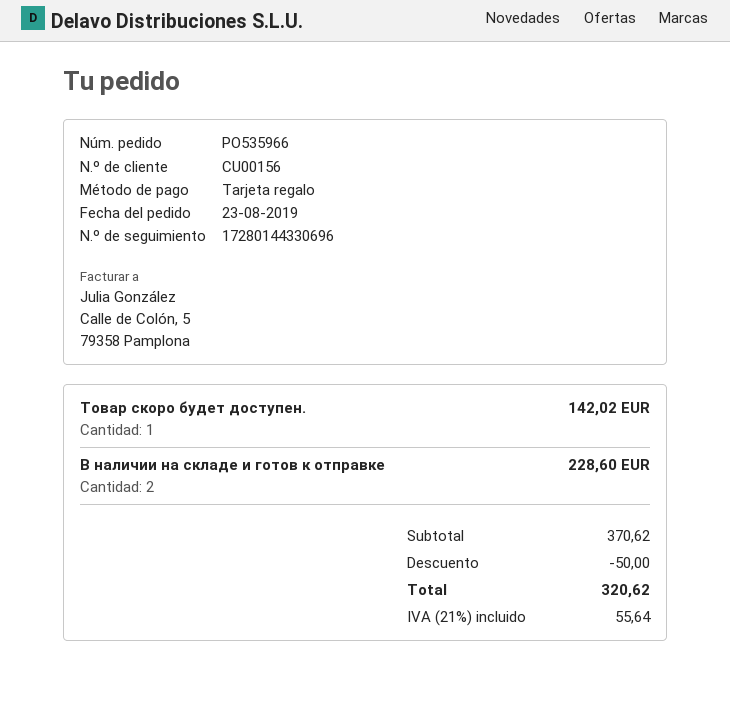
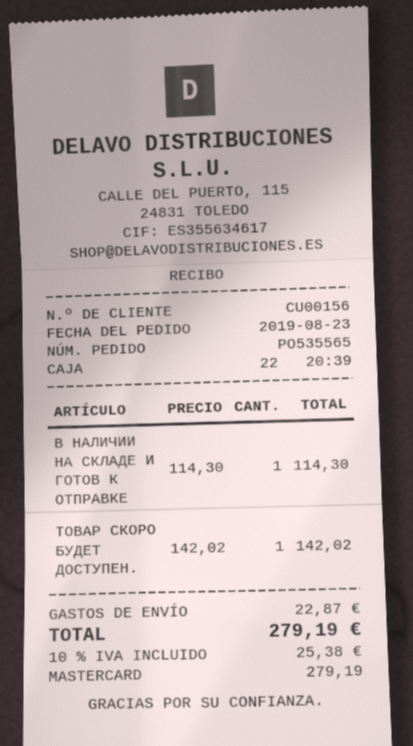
order number: PO535966 -> PO535565
payment method: gift card -> Mastercard
В наличии на складе и готов к отправке: 2 for 228.60 -> 1 for 114.30
discount: 50.00 -> none
shipping: none -> 22.87
tax: 21% = 55.64 -> 10% = 25.38
total: 320.62 -> 279.19

